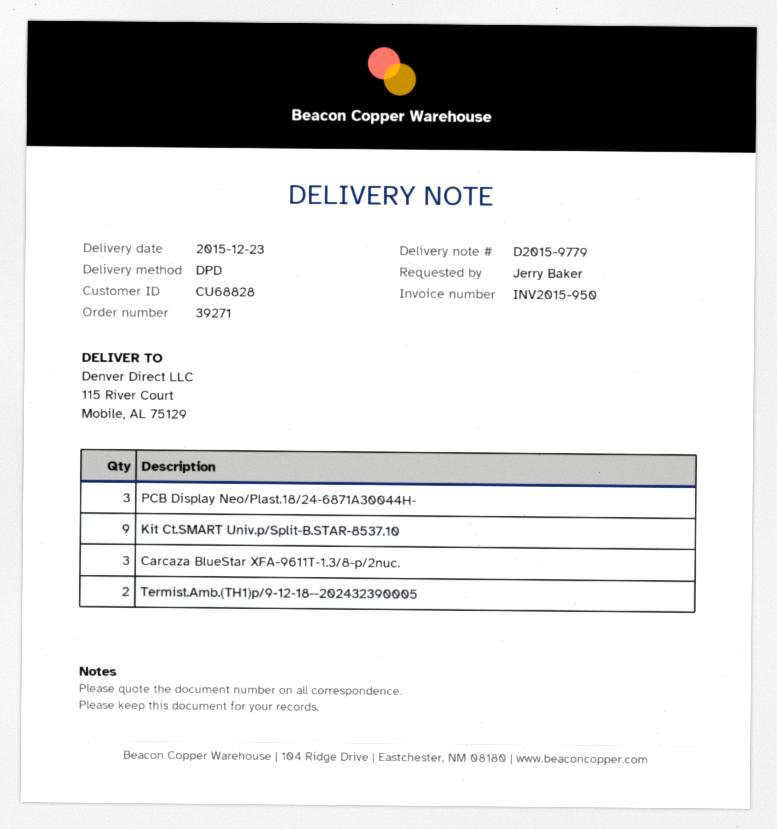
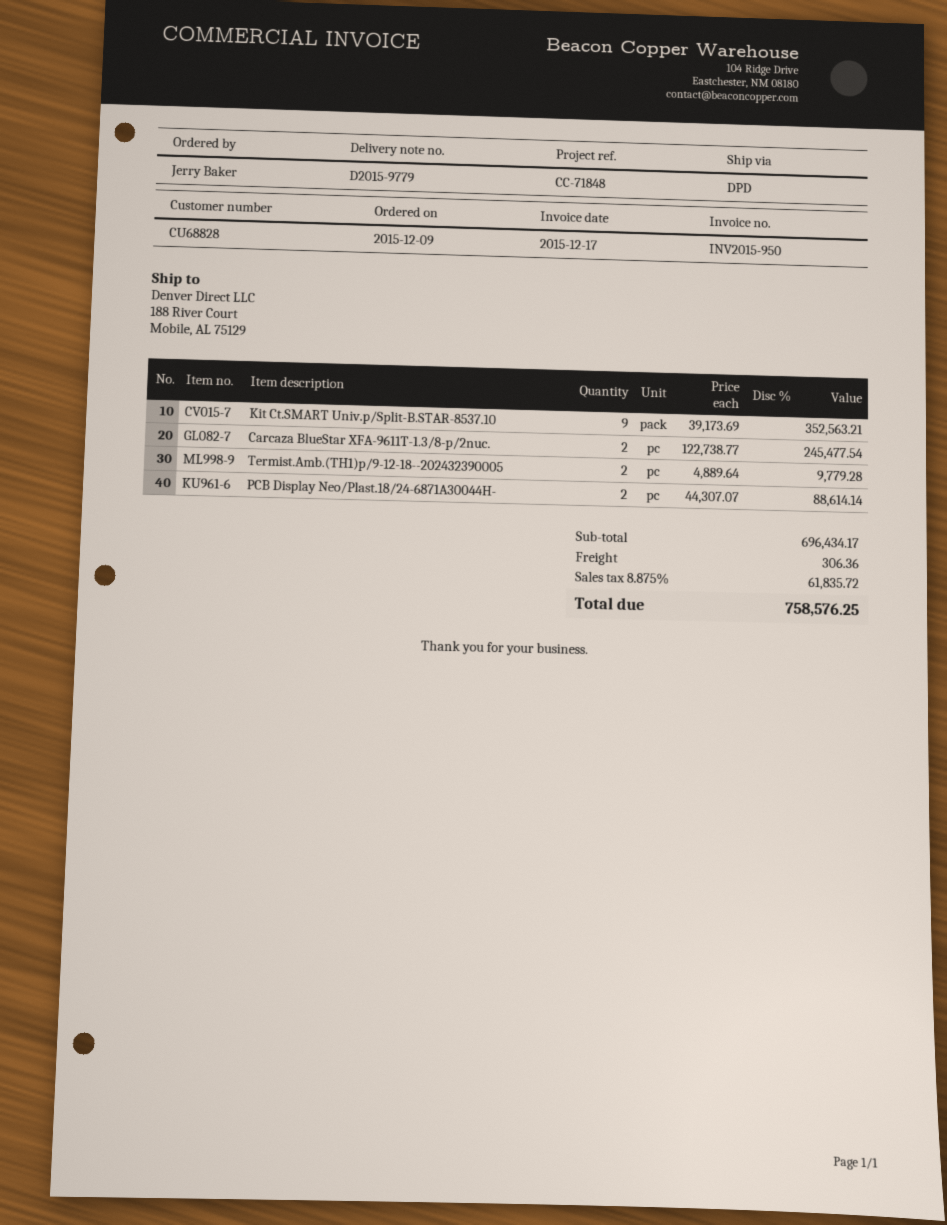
ship to: 115 River Court, Mobile, AL 75129 -> 188 River Court, Mobile, AL 75129
PCB Display Neo/Plast.18/24-6871A30044H-: 3 -> 2
Carcaza BlueStar XFA-9611T-1.3/8-p/2nuc.: 3 -> 2

